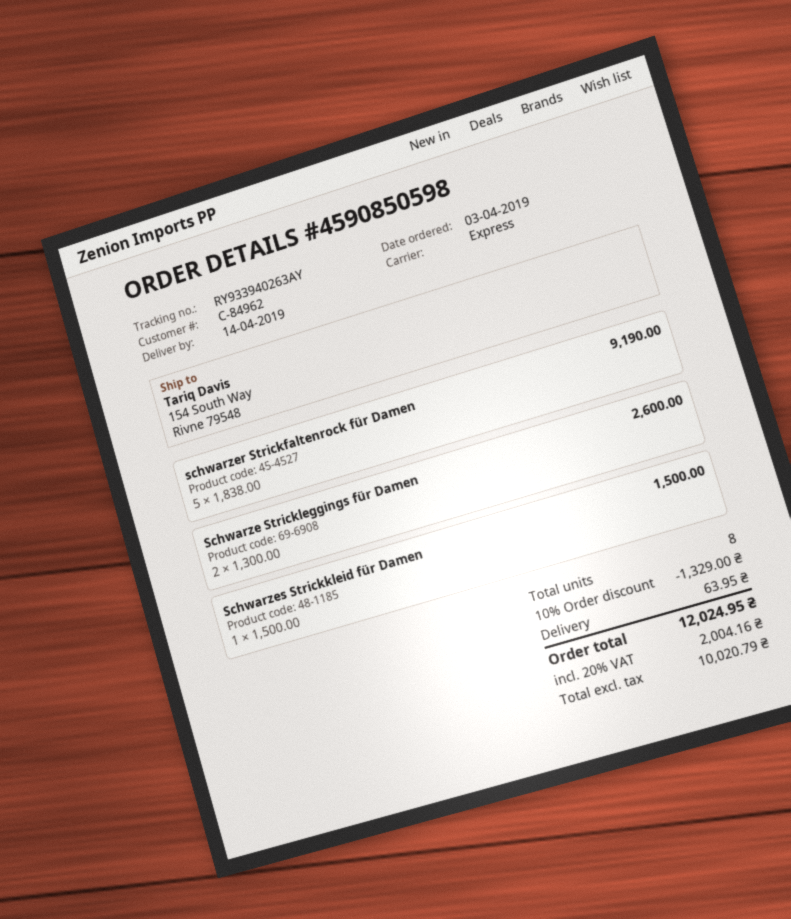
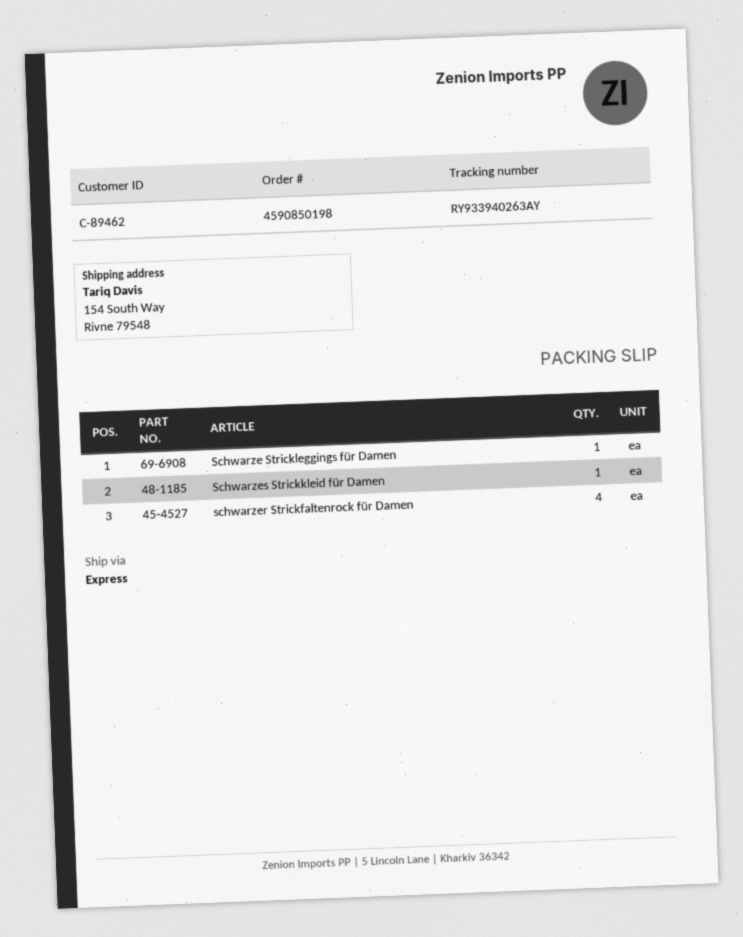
order number: 4590850598 -> 4590850198
customer number: C-84962 -> C-89462
schwarzer Strickfaltenrock für Damen: 5 -> 4
Schwarze Strickleggings für Damen: 2 -> 1

